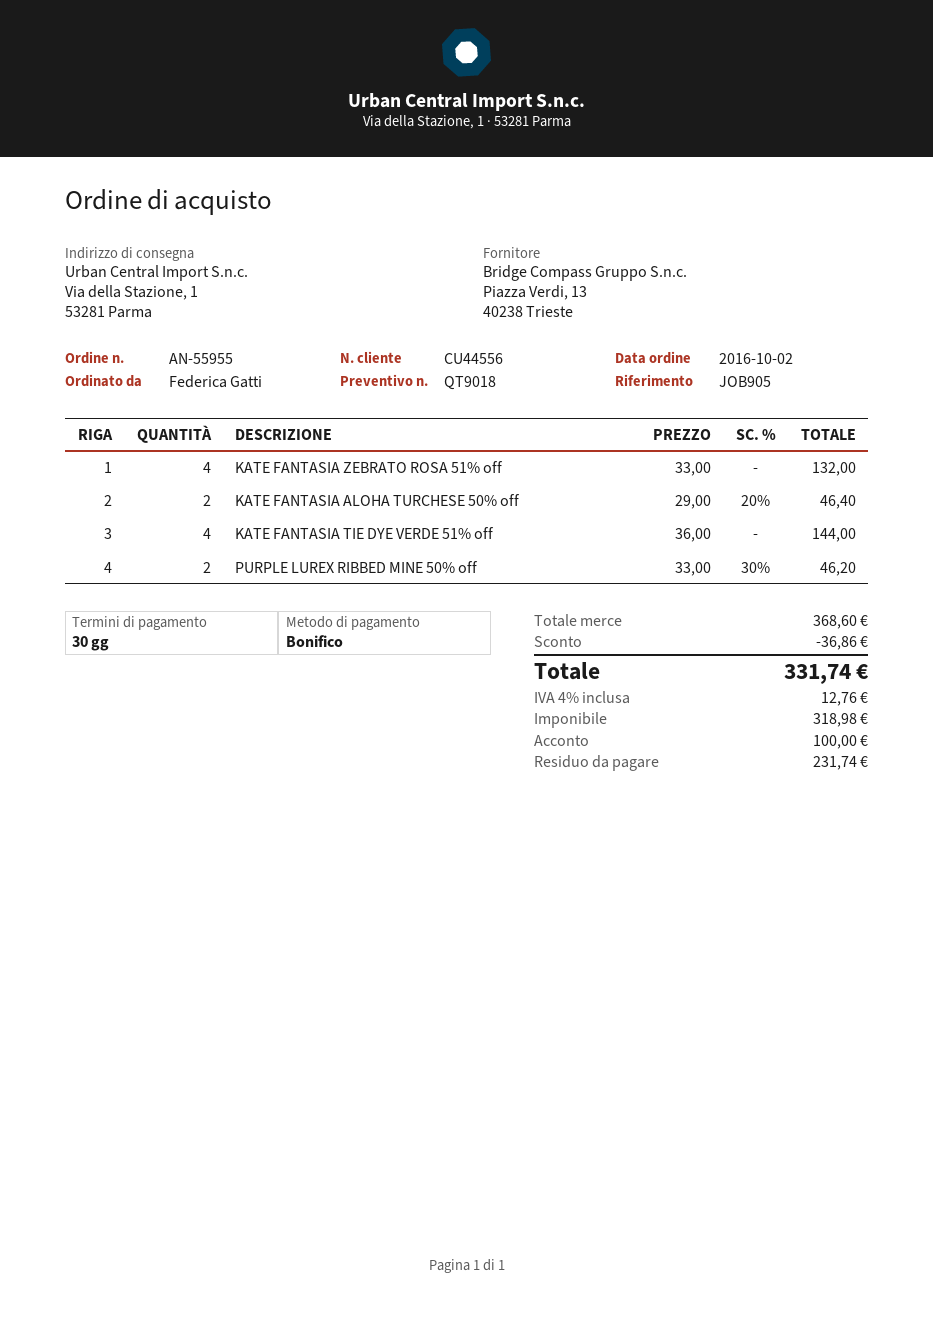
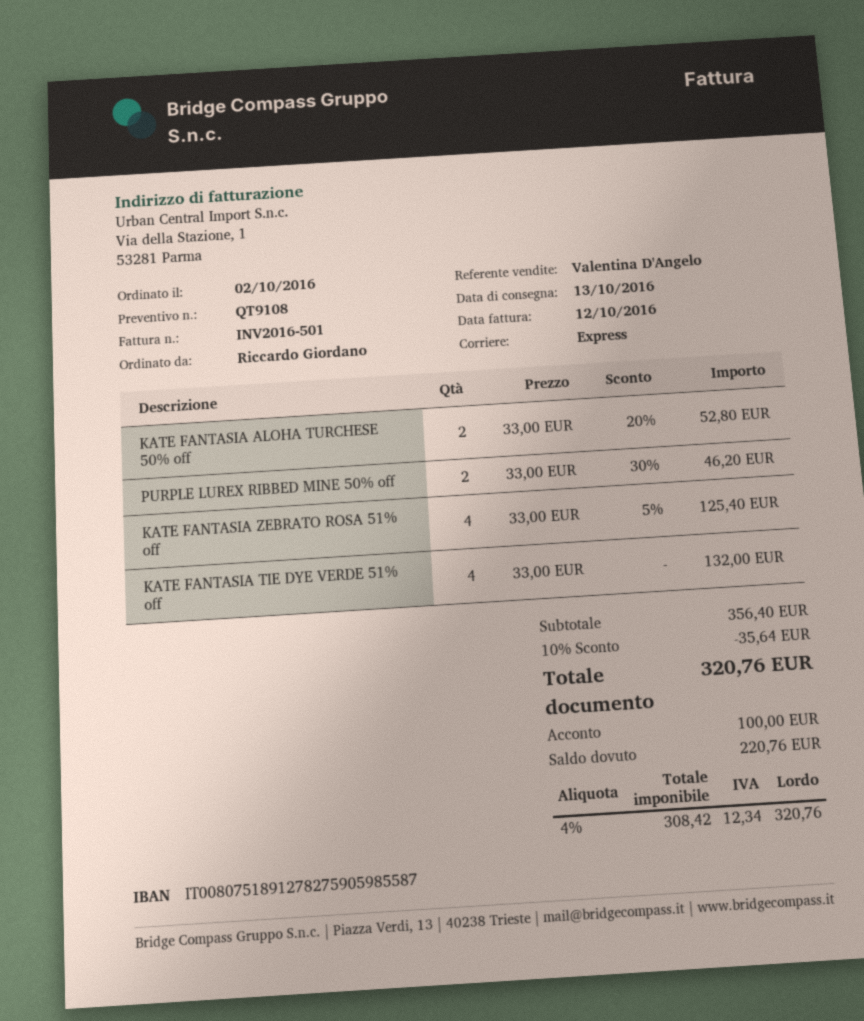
quote number: QT9018 -> QT9108
ordered by: Federica Gatti -> Riccardo Giordano
KATE FANTASIA ZEBRATO ROSA 51% off: 4 x 33.00 = 132.00 -> 4 x 33.00 - 5% = 125.40
KATE FANTASIA ALOHA TURCHESE 50% off: 2 x 29.00 - 20% = 46.40 -> 2 x 33.00 - 20% = 52.80
KATE FANTASIA TIE DYE VERDE 51% off: 4 x 36.00 = 144.00 -> 4 x 33.00 = 132.00
subtotal: 368.60 -> 356.40
discount: 36.86 -> 35.64
net: 318.98 -> 308.42
tax: 4% = 12.76 -> 4% = 12.34
total: 331.74 -> 320.76
balance: 231.74 -> 220.76

